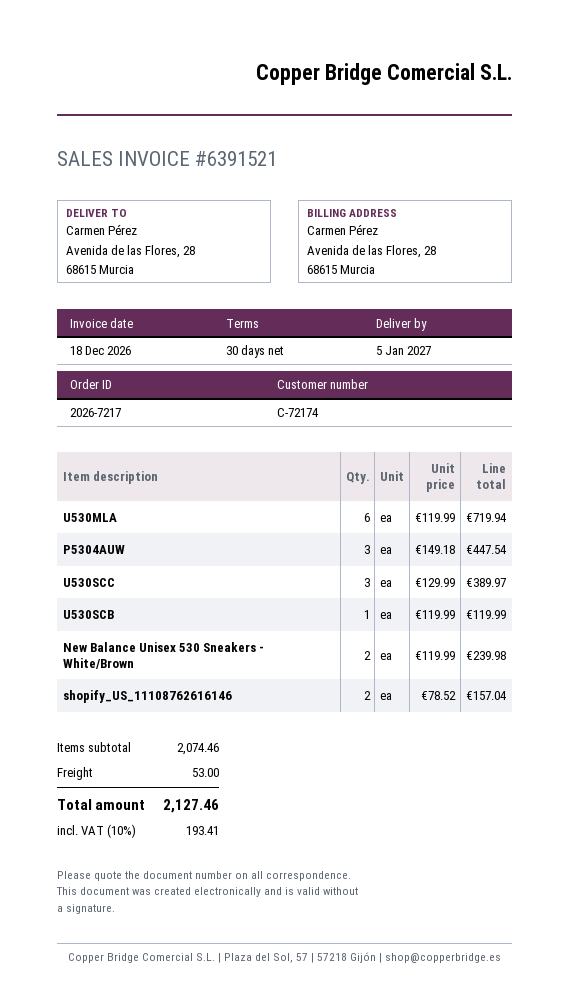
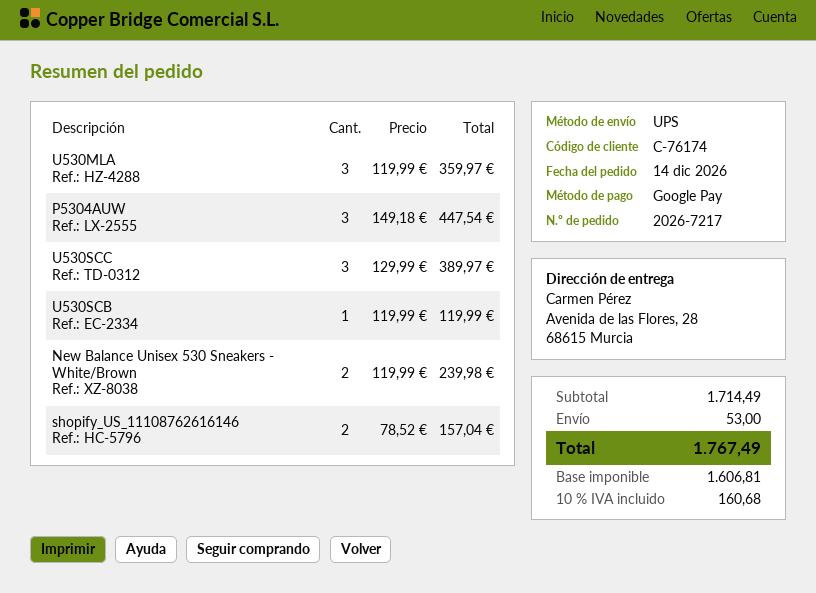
customer number: C-72174 -> C-76174
U530MLA: 6 x 119.99 = 719.94 -> 3 x 119.99 = 359.97
subtotal: 2074.46 -> 1714.49
tax: 10% = 193.41 -> 10% = 160.68
total: 2127.46 -> 1767.49

